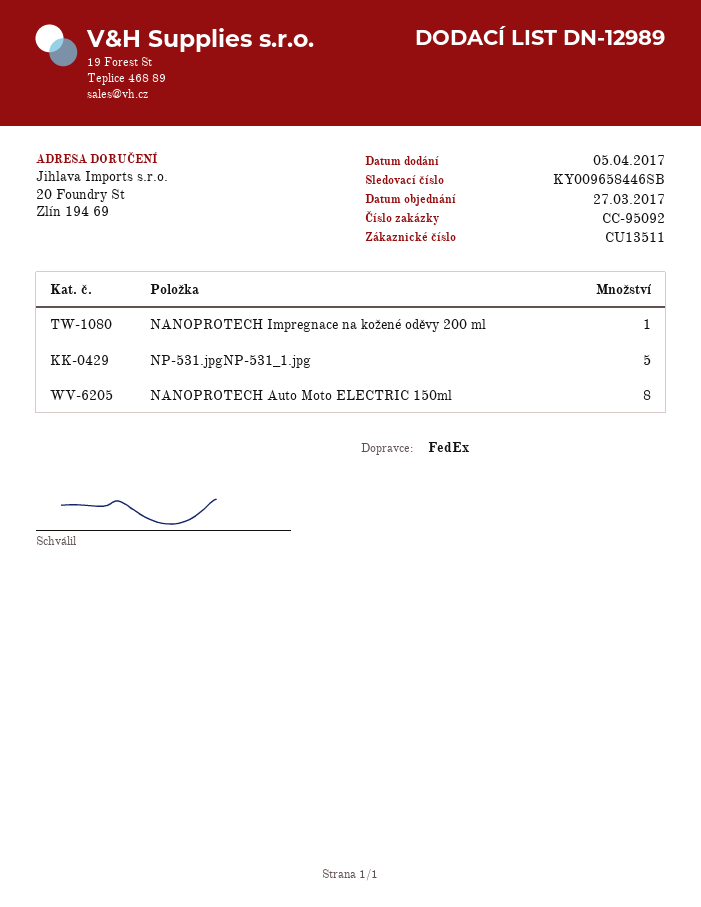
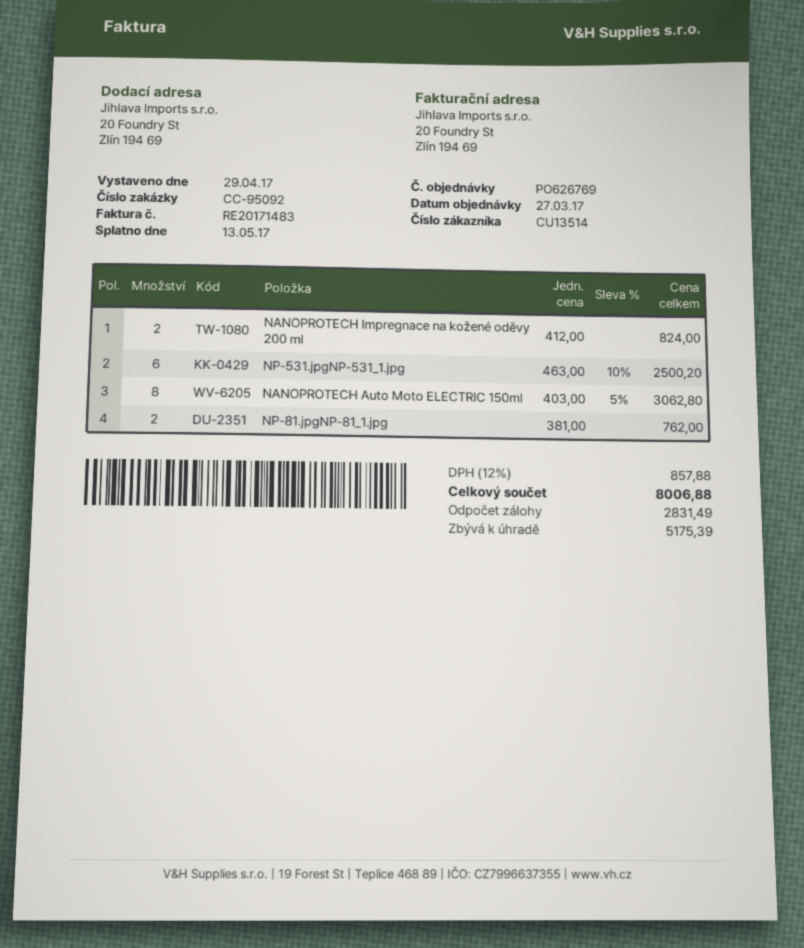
customer number: CU13511 -> CU13514
NANOPROTECH Impregnace na kožené oděvy 200 ml: 1 -> 2
NP-531.jpgNP-531_1.jpg: 5 -> 6
NP-81.jpgNP-81_1.jpg: none -> 2

